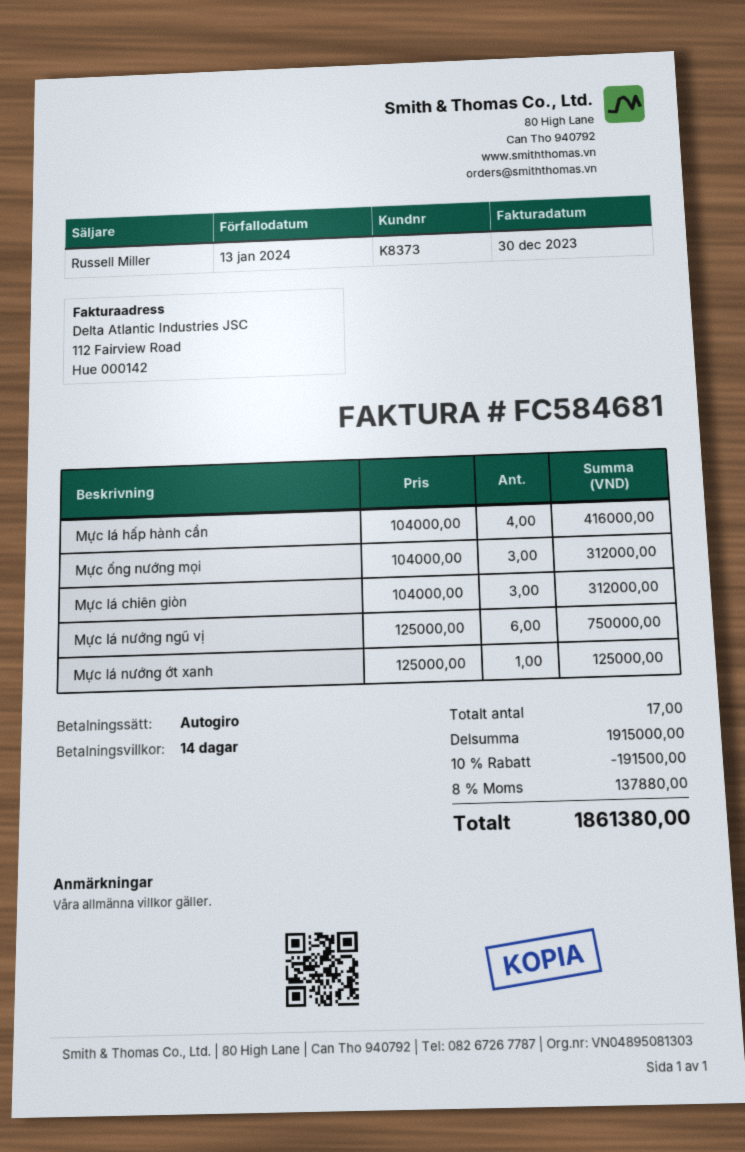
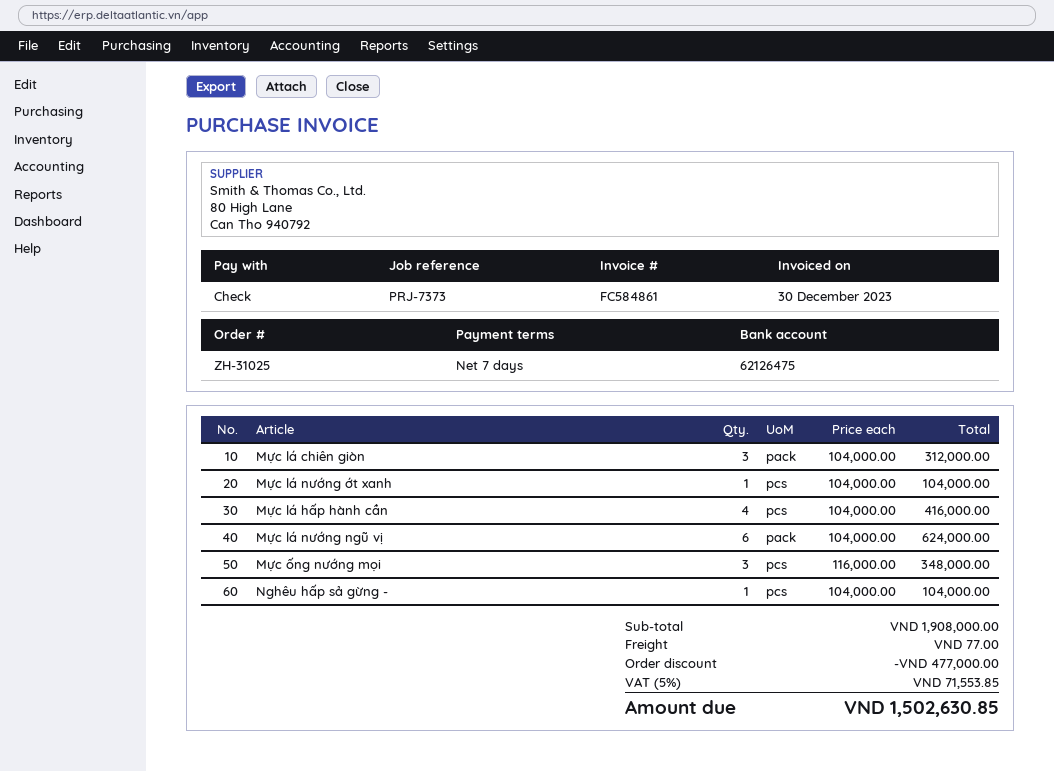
invoice number: FC584681 -> FC584861
payment terms: 14 days -> 7 days
payment method: direct debit -> cheque
Mực ống nướng mọi: 3 x 104000.00 = 312000.00 -> 3 x 116000.00 = 348000.00
Mực lá nướng ngũ vị: 6 x 125000.00 = 750000.00 -> 6 x 104000.00 = 624000.00
Mực lá nướng ớt xanh: 1 x 125000.00 = 125000.00 -> 1 x 104000.00 = 104000.00
Nghêu hấp sả gừng -: none -> 1 x 104000.00 = 104000.00
subtotal: 1915000.00 -> 1908000.00
discount: 191500.00 -> 477000.00
shipping: none -> 77.00
tax: 8% = 137880.00 -> 5% = 71553.85
total: 1861380.00 -> 1502630.85

